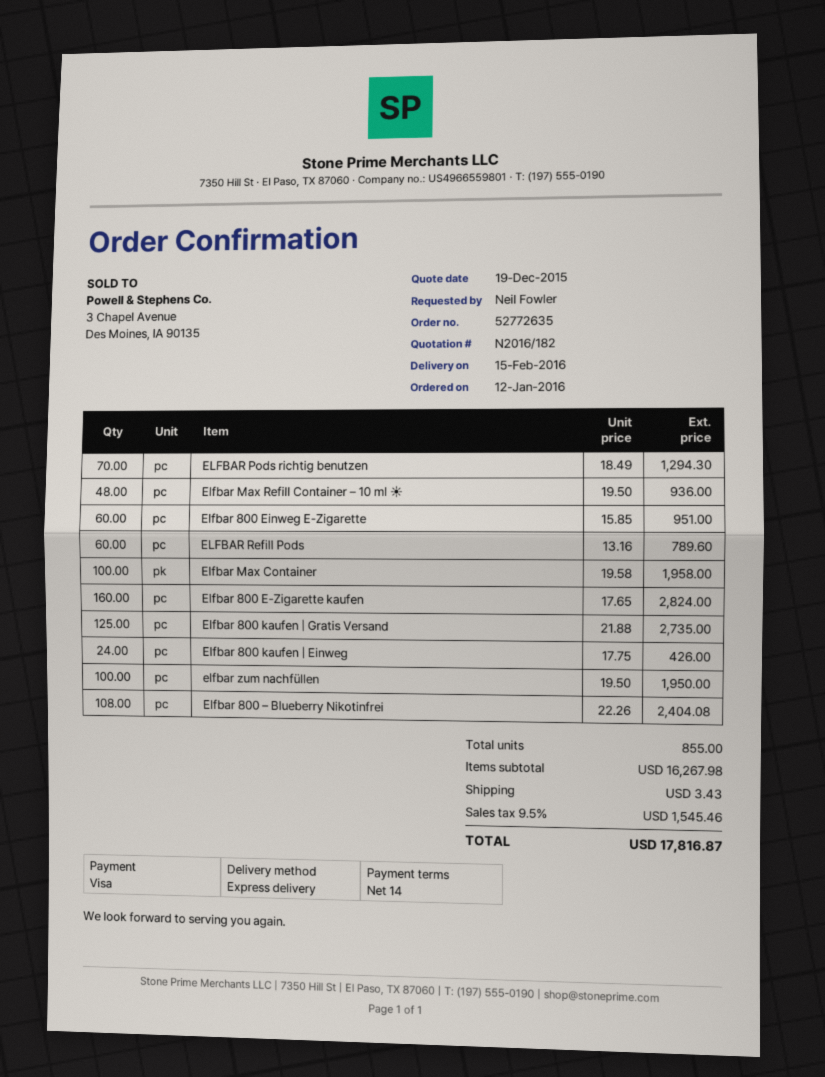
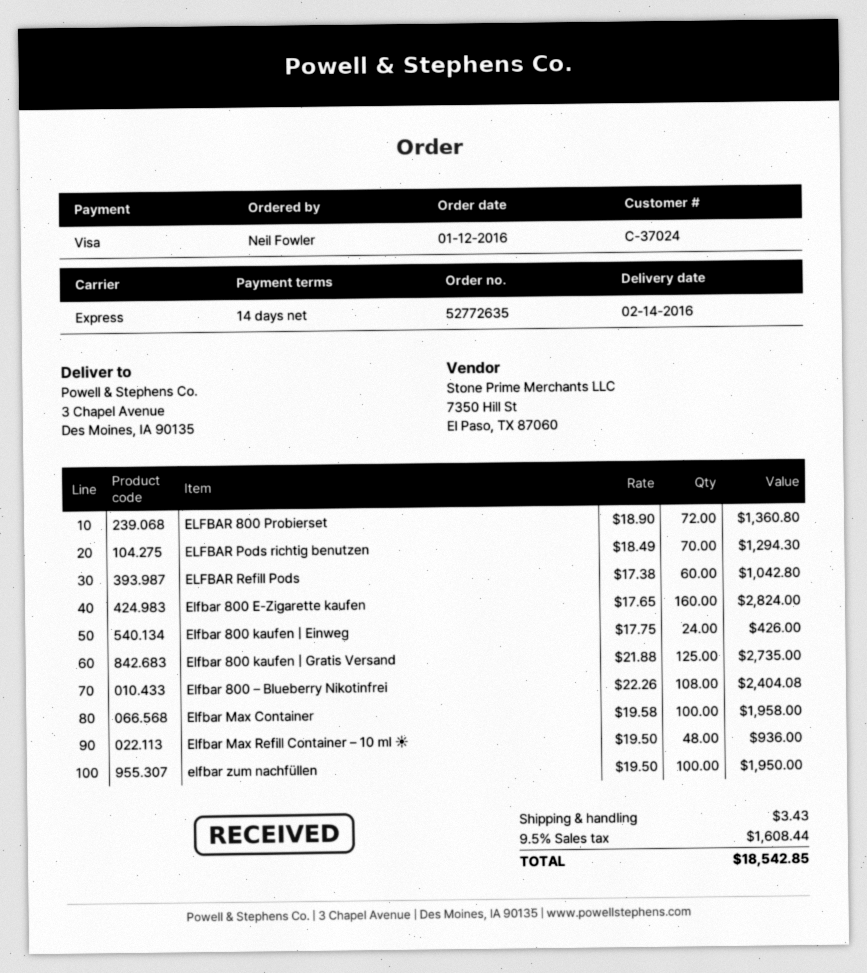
delivery date: 2016-02-15 -> 2016-02-14
Elfbar 800 Einweg E-Zigarette: 60 x 15.85 = 951.00 -> none
ELFBAR Refill Pods: 60 x 13.16 = 789.60 -> 60 x 17.38 = 1042.80
ELFBAR 800 Probierset: none -> 72 x 18.90 = 1360.80
tax: 9.5% = 1545.46 -> 9.5% = 1608.44
total: 17816.87 -> 18542.85

